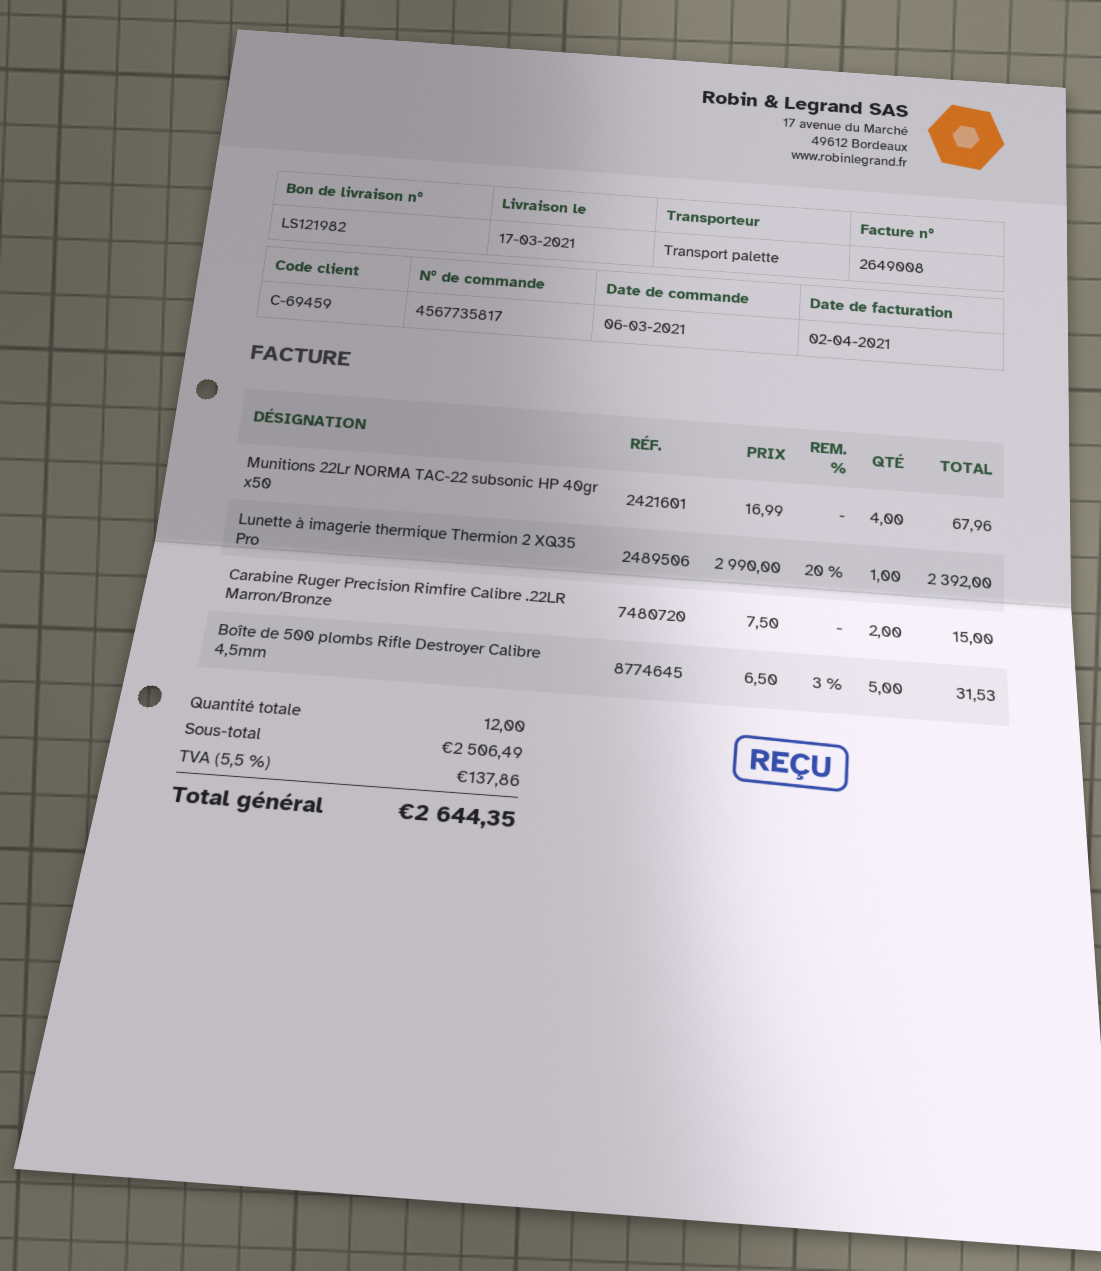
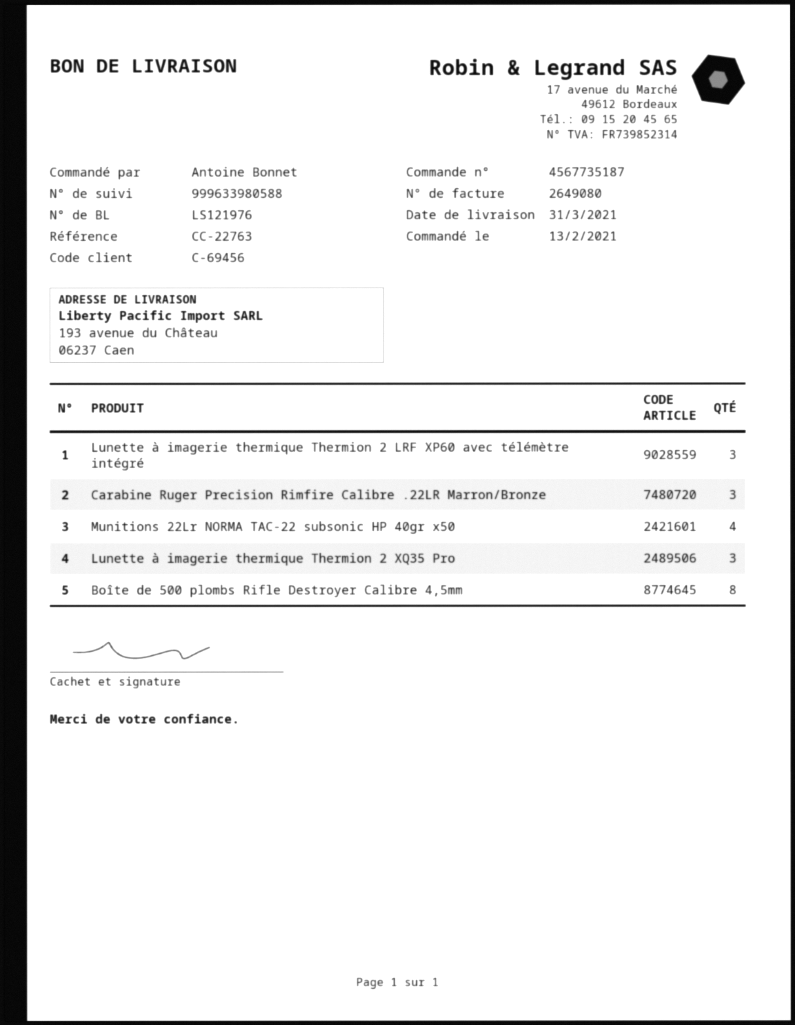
order number: 4567735817 -> 4567735187
order date: 2021-03-06 -> 2021-02-13
delivery note number: LS121982 -> LS121976
delivery date: 2021-03-17 -> 2021-03-31
invoice number: 2649008 -> 2649080
customer number: C-69459 -> C-69456
Lunette à imagerie thermique Thermion 2 XQ35 Pro: 1 -> 3
Carabine Ruger Precision Rimfire Calibre .22LR Marron/Bronze: 2 -> 3
Boîte de 500 plombs Rifle Destroyer Calibre 4,5mm: 5 -> 8
Lunette à imagerie thermique Thermion 2 LRF XP60 avec télémètre intégré: none -> 3

